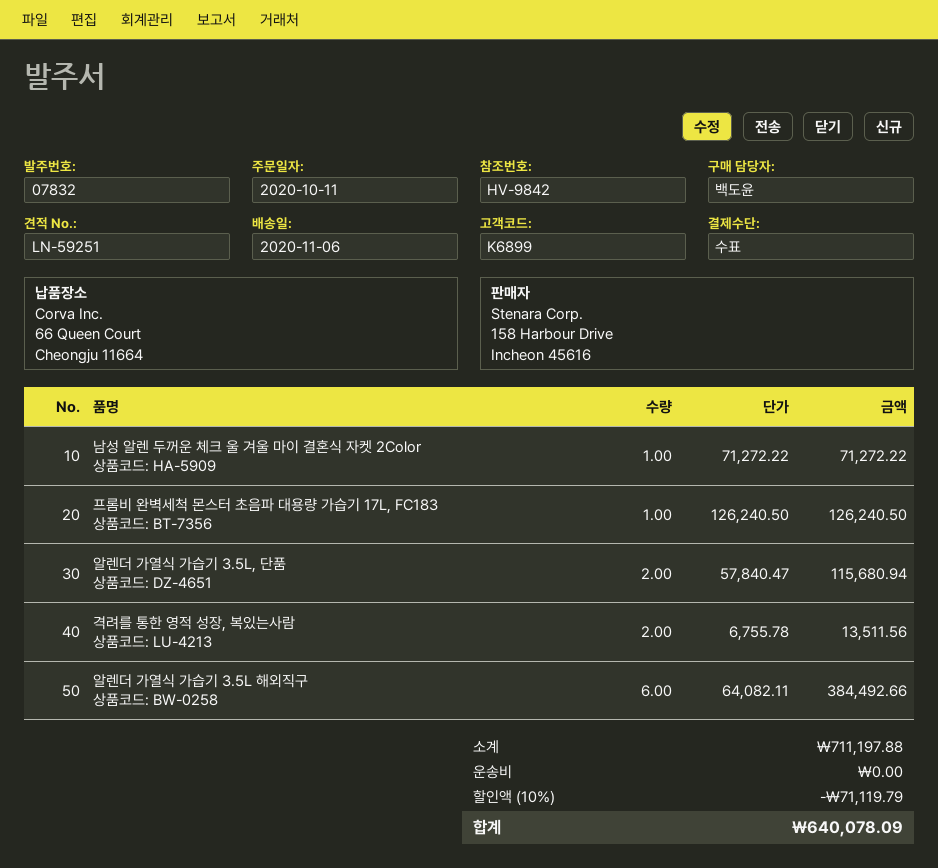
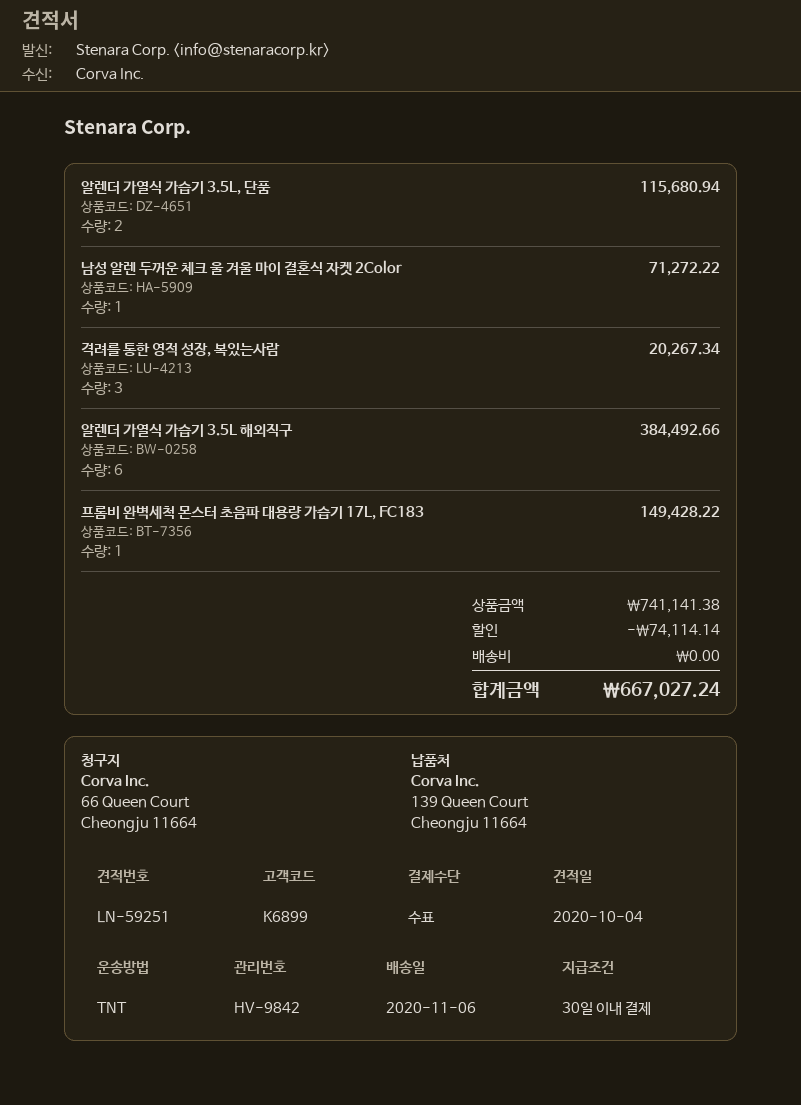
ship to: 66 Queen Court, Cheongju 11664 -> 139 Queen Court, Cheongju 11664
프롬비 완벽세척 몬스터 초음파 대용량 가습기 17L, FC183: 1 for 126240.50 -> 1 for 149428.22
격려를 통한 영적 성장, 복있는사람: 2 for 13511.56 -> 3 for 20267.34
subtotal: 711197.88 -> 741141.38
discount: 71119.79 -> 74114.14
total: 640078.09 -> 667027.24

